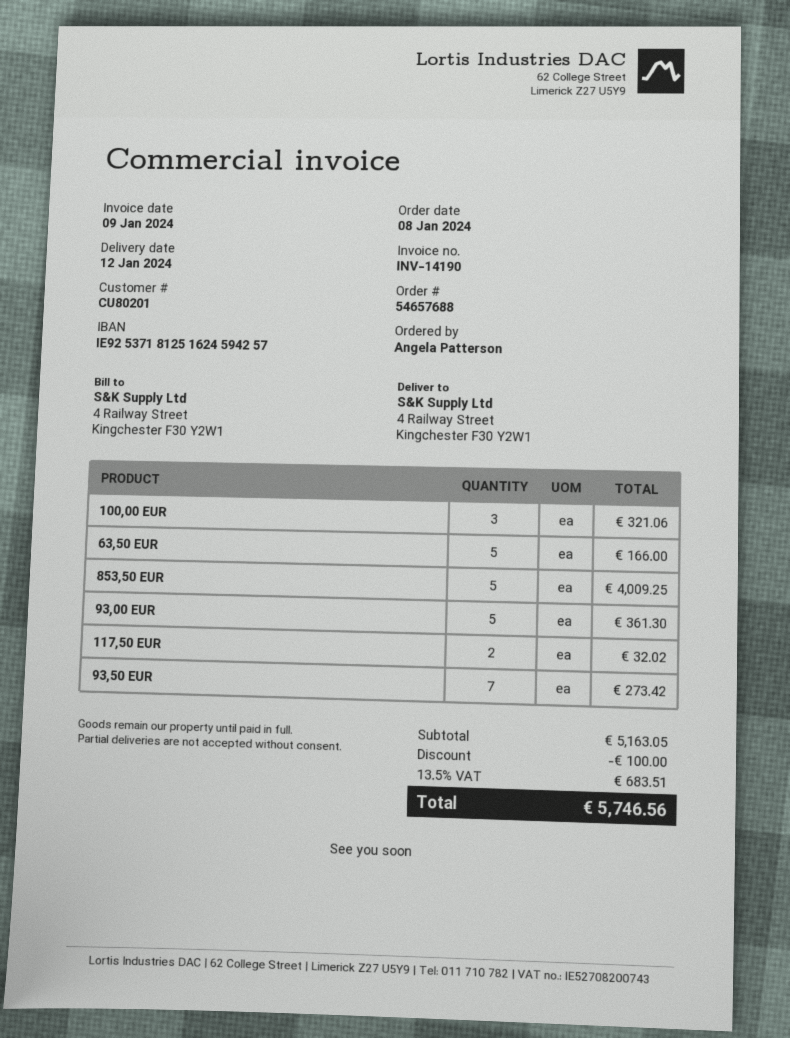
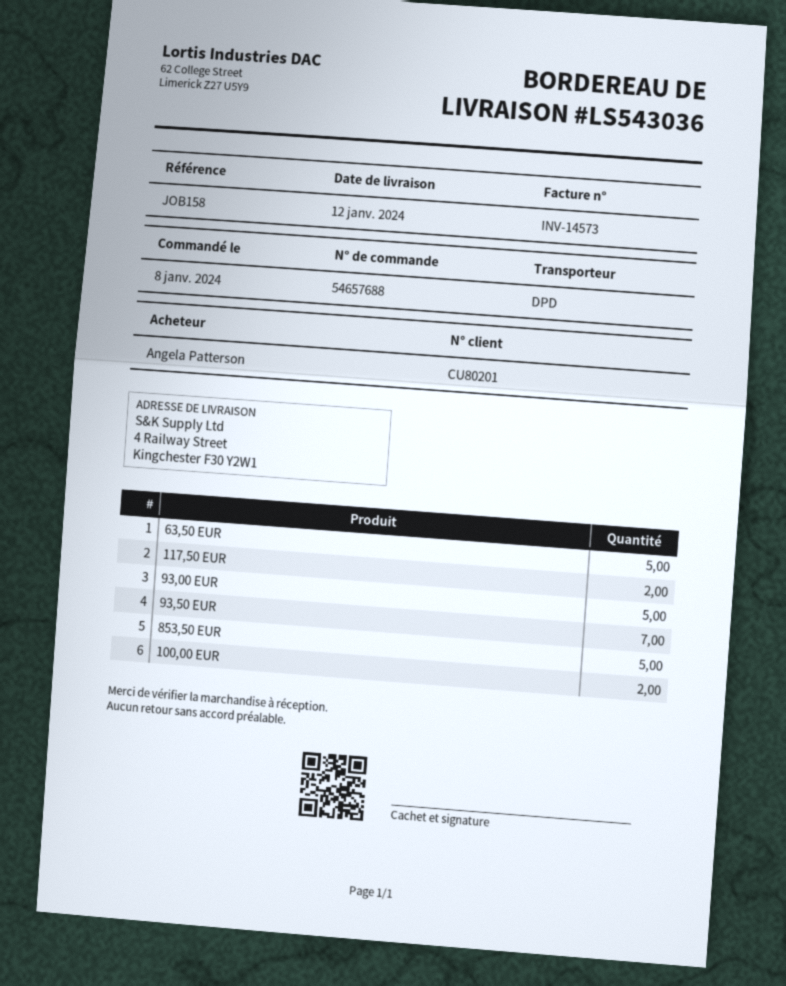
invoice number: INV-14190 -> INV-14573
100,00 EUR: 3 -> 2

